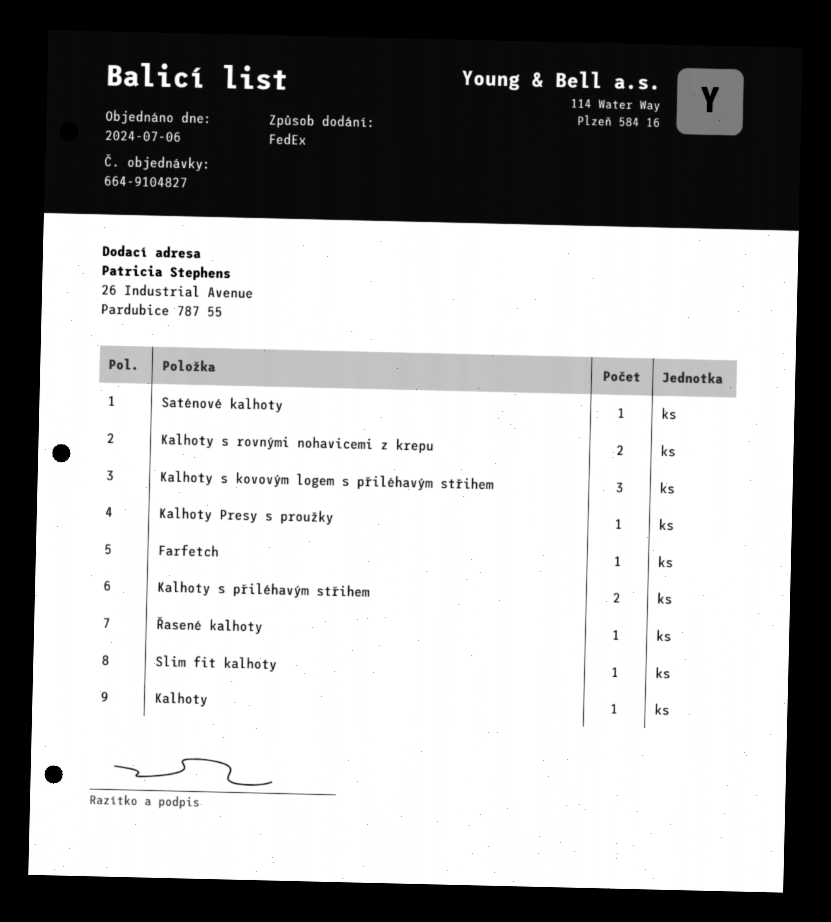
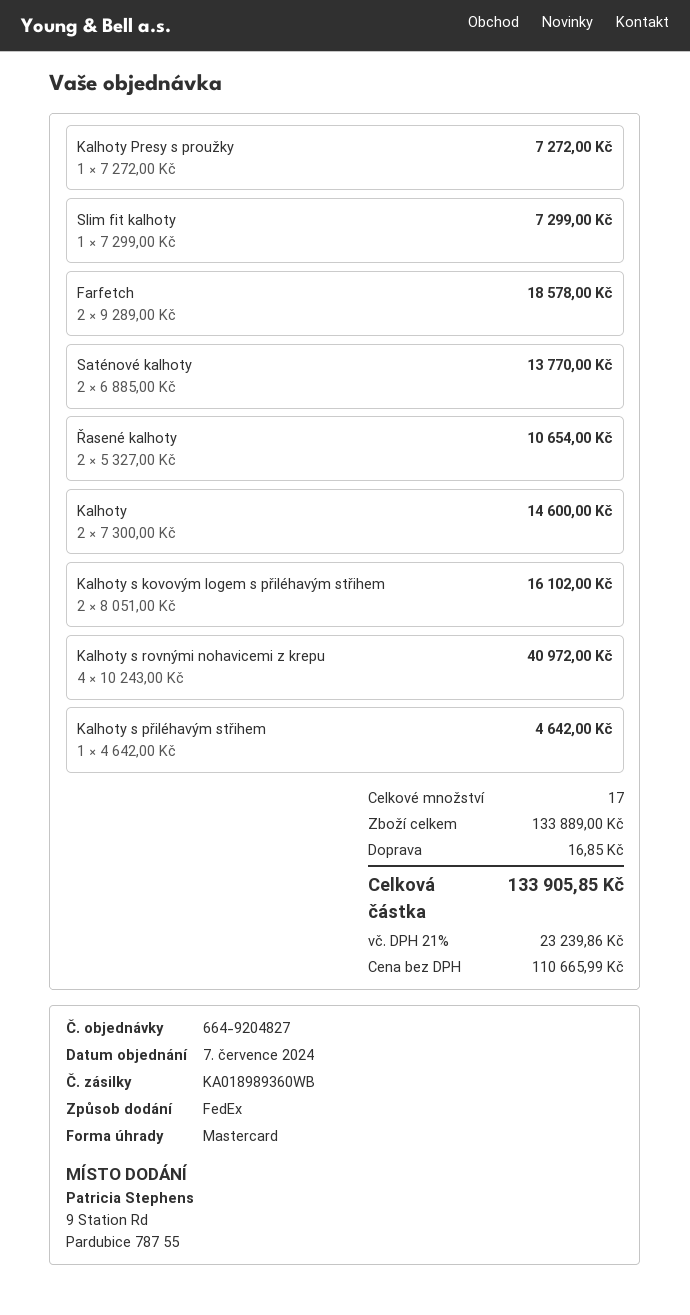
order number: 664-9104827 -> 664-9204827
order date: 2024-07-06 -> 2024-07-07
ship to: 26 Industrial Avenue, Pardubice 787 55 -> 9 Station Rd, Pardubice 787 55
Saténové kalhoty: 1 -> 2
Kalhoty s rovnými nohavicemi z krepu: 2 -> 4
Kalhoty s kovovým logem s přiléhavým střihem: 3 -> 2
Farfetch: 1 -> 2
Kalhoty s přiléhavým střihem: 2 -> 1
Řasené kalhoty: 1 -> 2
Kalhoty: 1 -> 2

